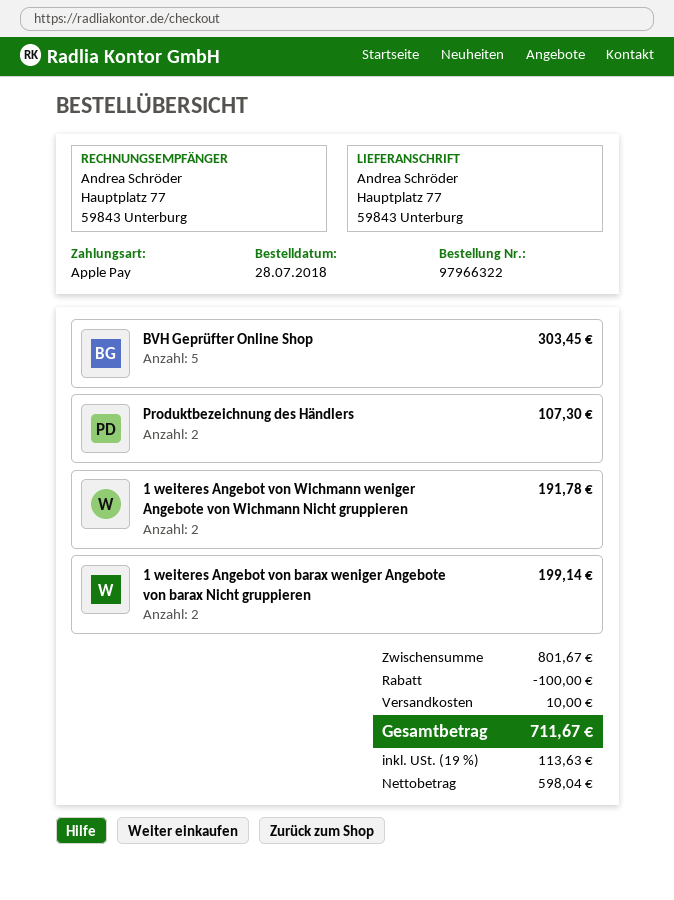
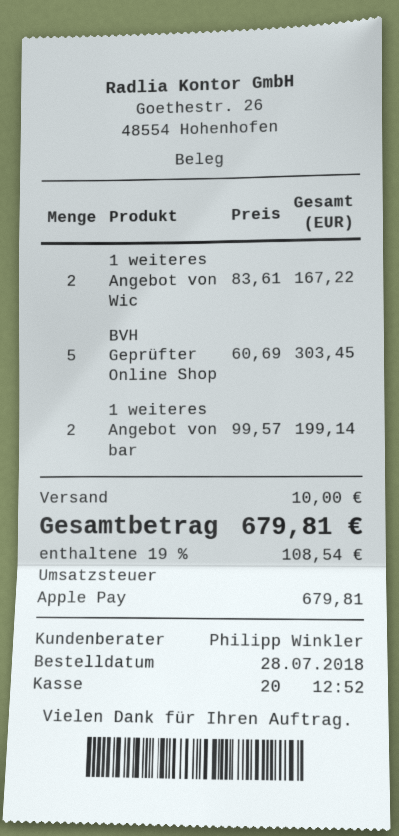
Produktbezeichnung des Händlers: 2 for 107.30 -> none
1 weiteres Angebot von Wichmann weniger Angebote von Wichmann Nicht gruppieren: 2 for 191.78 -> 2 for 167.22
discount: 100.00 -> none
tax: 19% = 113.63 -> 19% = 108.54
total: 711.67 -> 679.81

